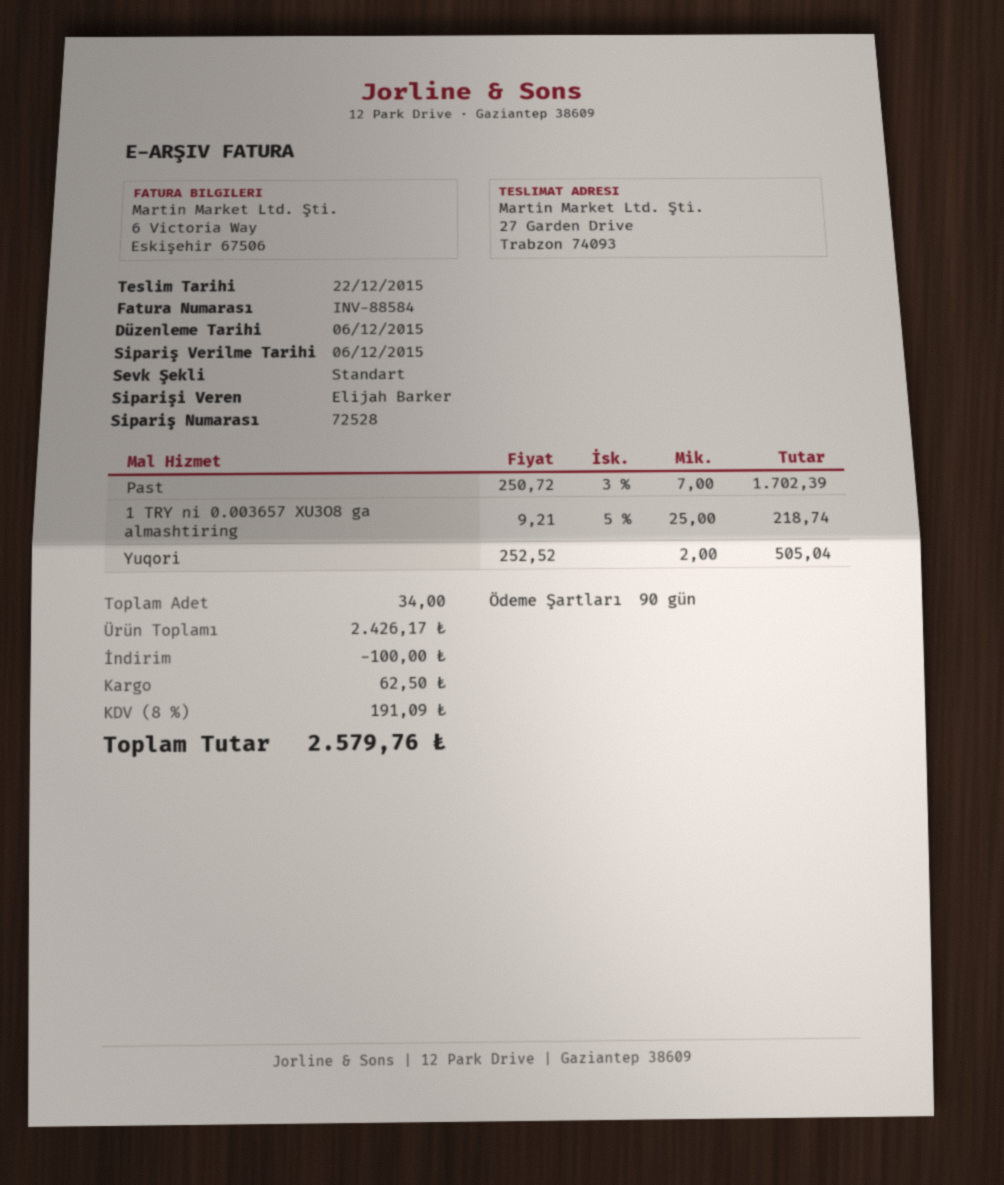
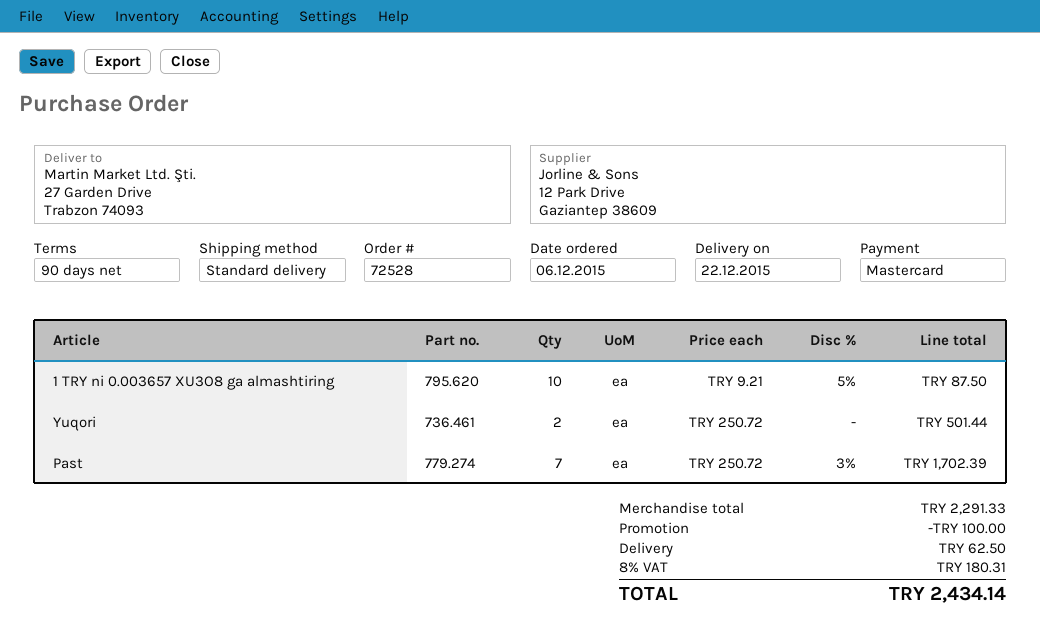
1 TRY ni 0.003657 XU3O8 ga almashtiring: 25 x 9.21 - 5% = 218.74 -> 10 x 9.21 - 5% = 87.50
Yuqori: 2 x 252.52 = 505.04 -> 2 x 250.72 = 501.44
subtotal: 2426.17 -> 2291.33
tax: 8% = 191.09 -> 8% = 180.31
total: 2579.76 -> 2434.14

